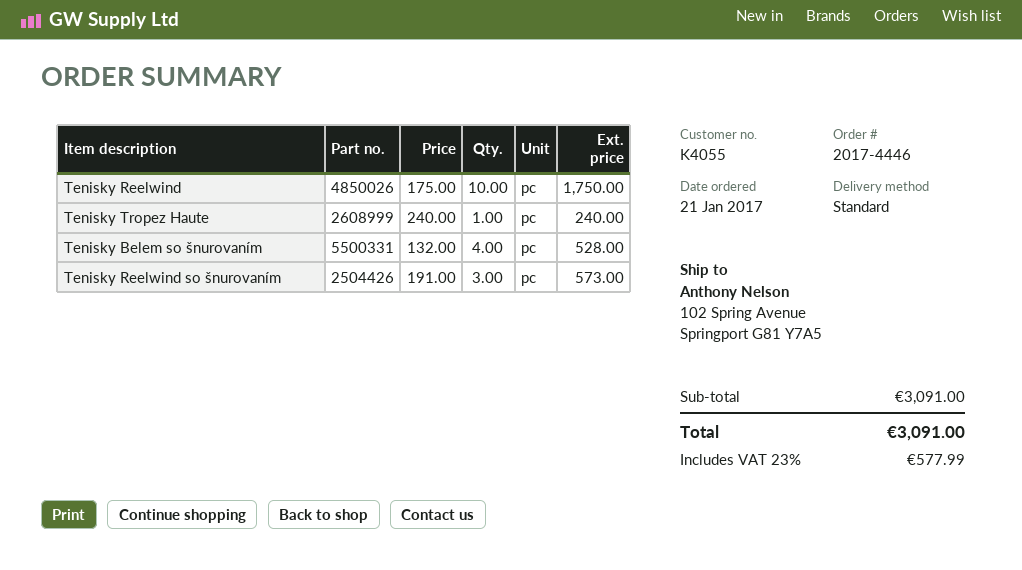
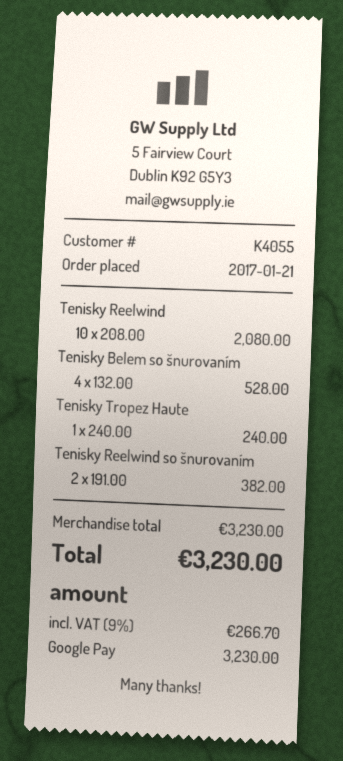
Tenisky Reelwind: 10 x 175.00 = 1750.00 -> 10 x 208.00 = 2080.00
Tenisky Reelwind so šnurovaním: 3 x 191.00 = 573.00 -> 2 x 191.00 = 382.00
subtotal: 3091.00 -> 3230.00
tax: 23% = 577.99 -> 9% = 266.70
total: 3091.00 -> 3230.00

